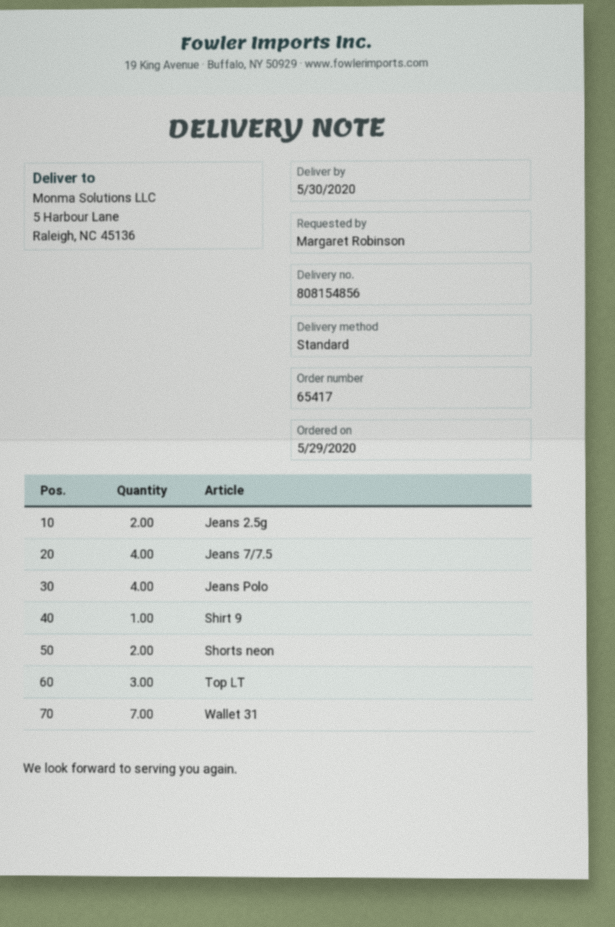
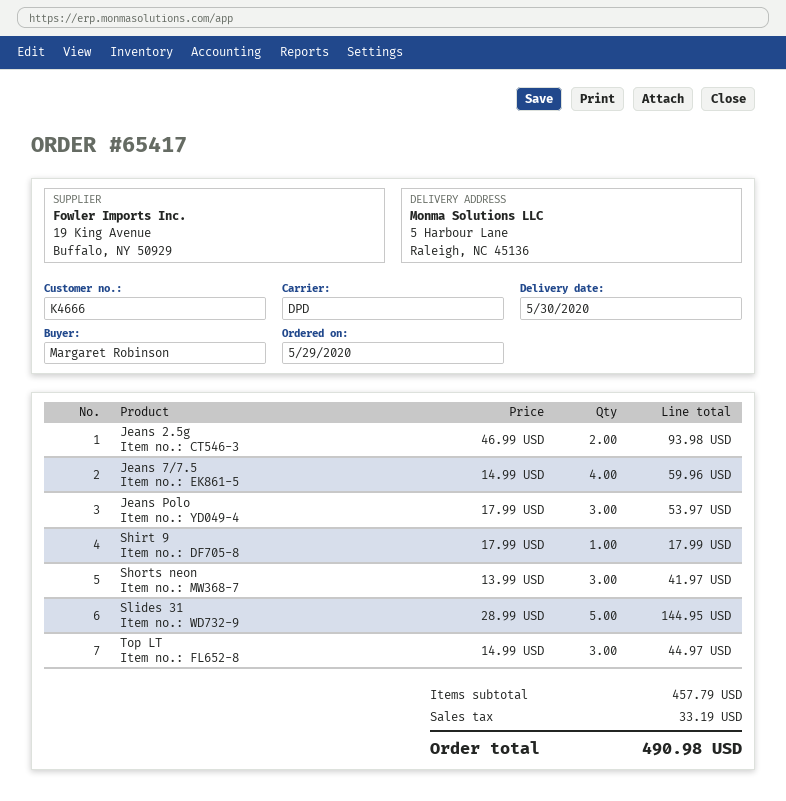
shipping method: standard -> DPD
Jeans Polo: 4 -> 3
Shorts neon: 2 -> 3
Wallet 31: 7 -> none
Slides 31: none -> 5

